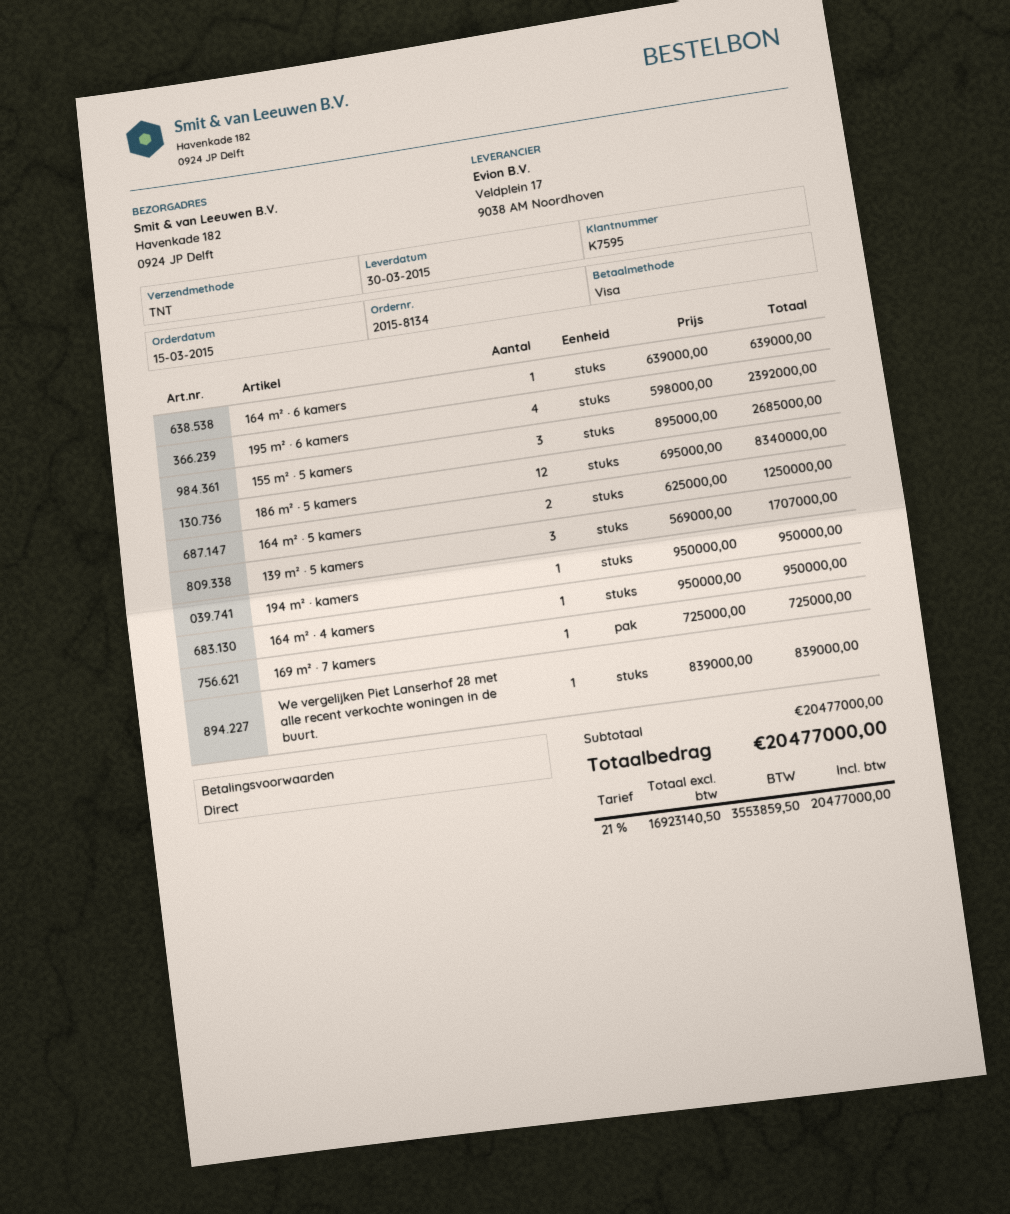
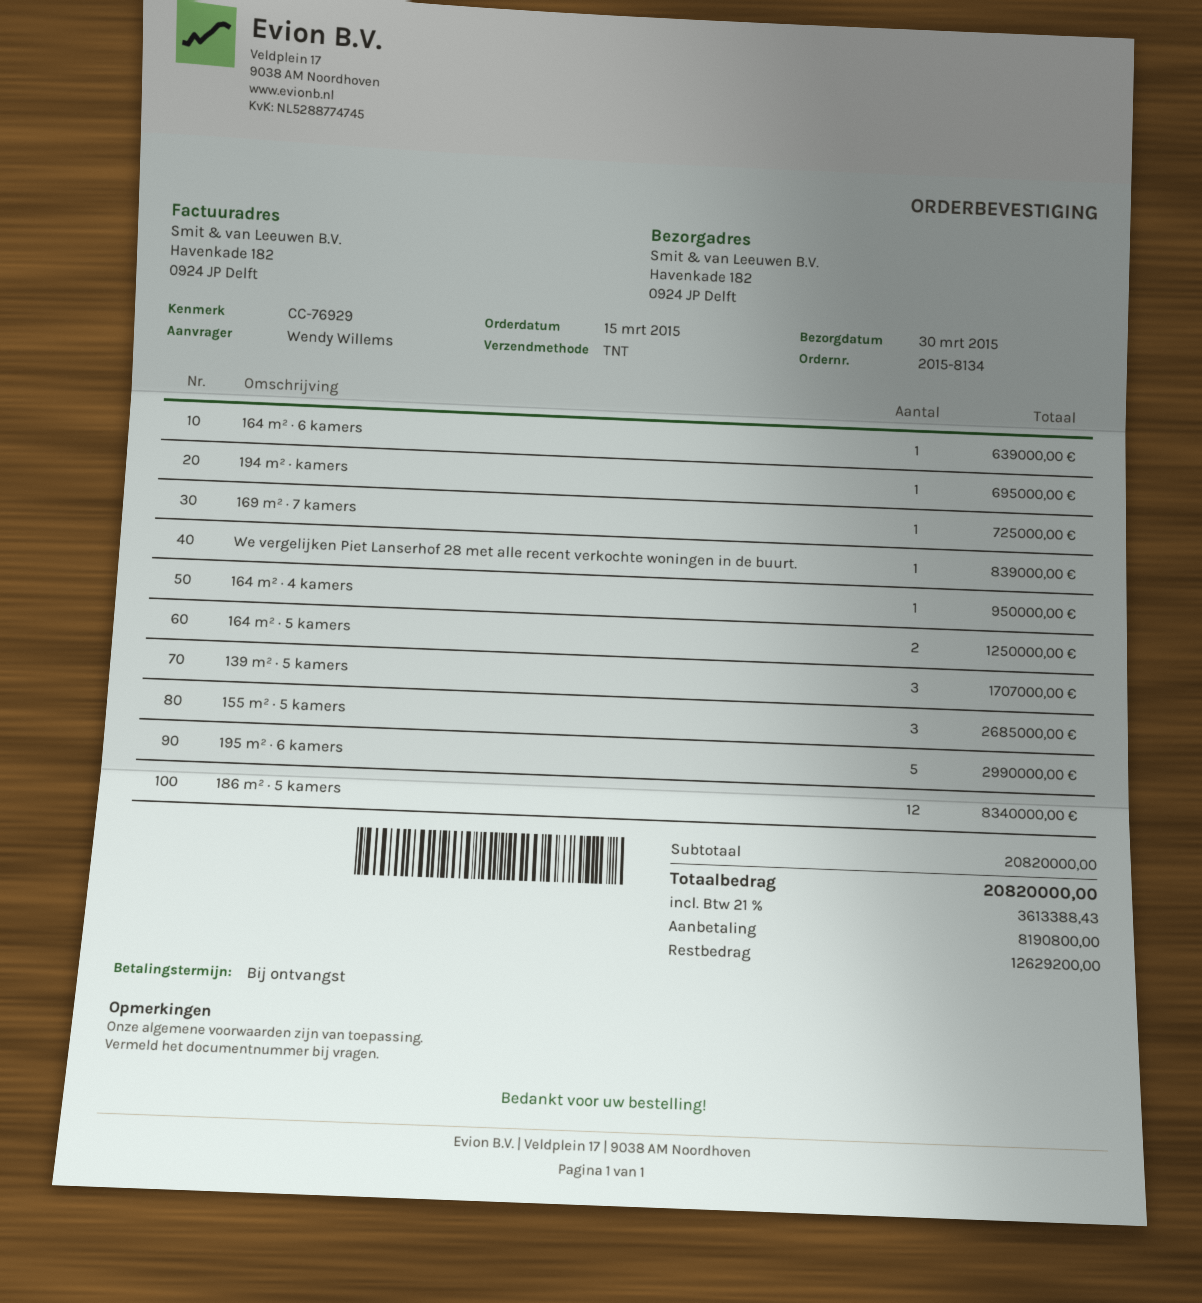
195 m² · 6 kamers: 4 for 2392000.00 -> 5 for 2990000.00
194 m² · kamers: 1 for 950000.00 -> 1 for 695000.00
subtotal: 20477000.00 -> 20820000.00
tax: 21% = 3553859.50 -> 21% = 3613388.43
total: 20477000.00 -> 20820000.00

